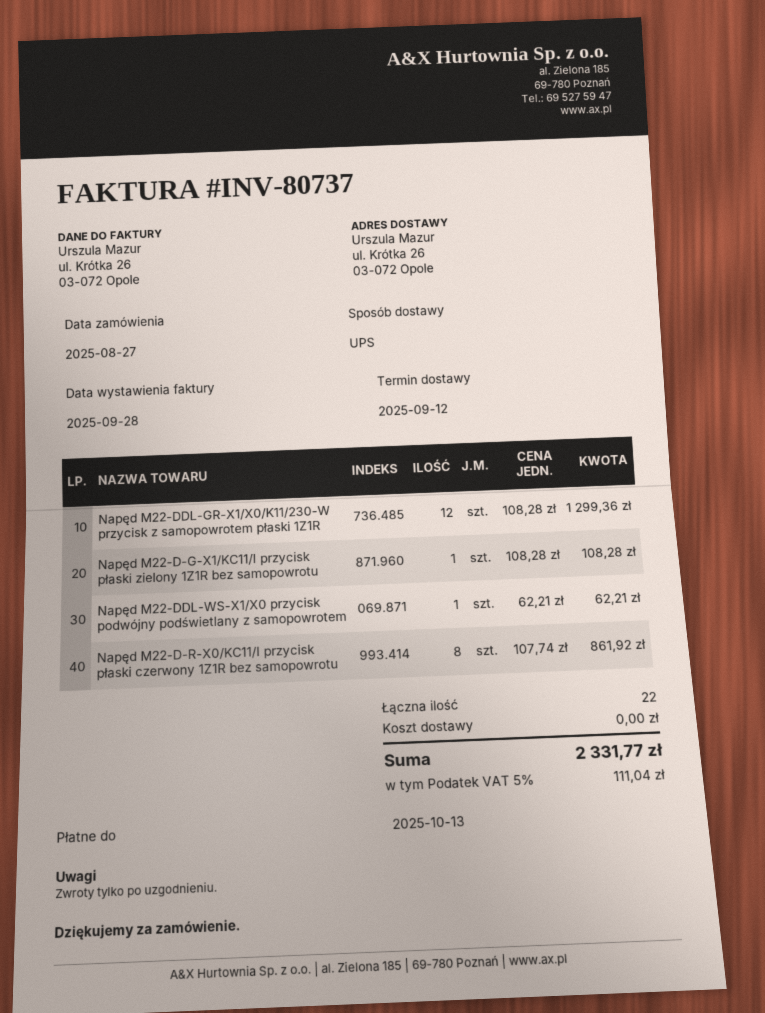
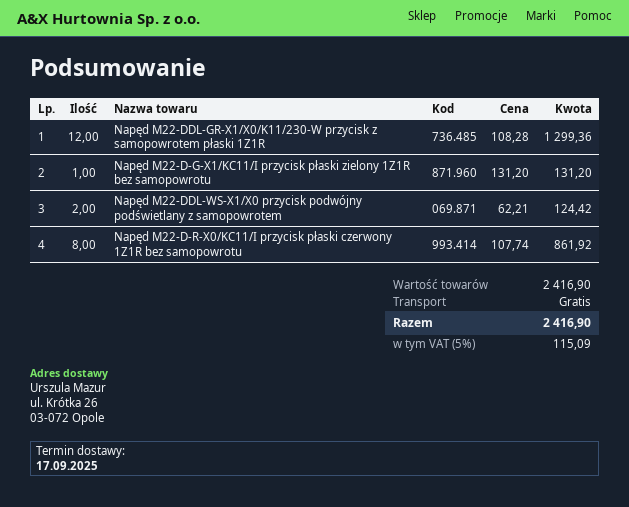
delivery date: 2025-09-12 -> 2025-09-17
Napęd M22-D-G-X1/KC11/I przycisk płaski zielony 1Z1R bez samopowrotu: 1 x 108.28 = 108.28 -> 1 x 131.20 = 131.20
Napęd M22-DDL-WS-X1/X0 przycisk podwójny podświetlany z samopowrotem: 1 x 62.21 = 62.21 -> 2 x 62.21 = 124.42
tax: 5% = 111.04 -> 5% = 115.09
total: 2331.77 -> 2416.90

